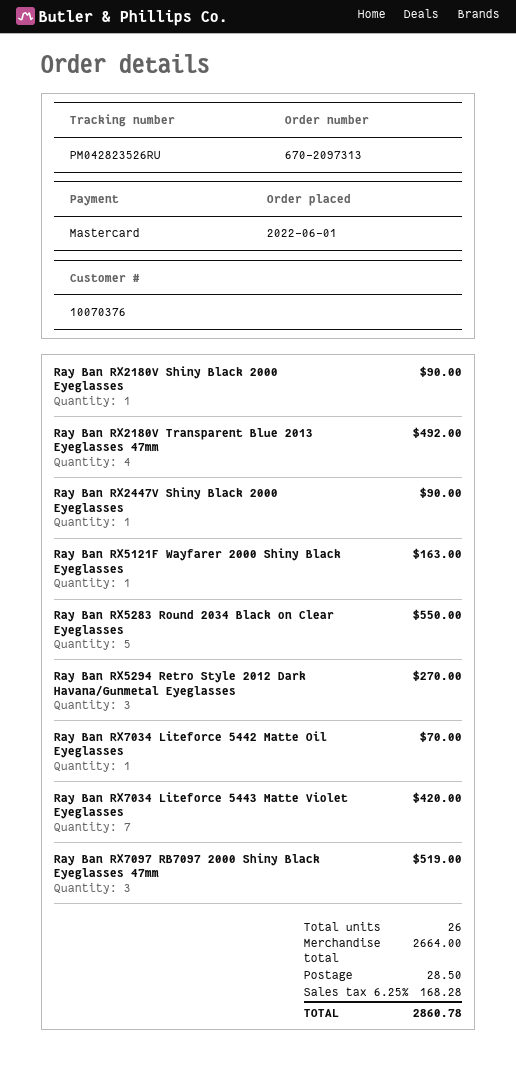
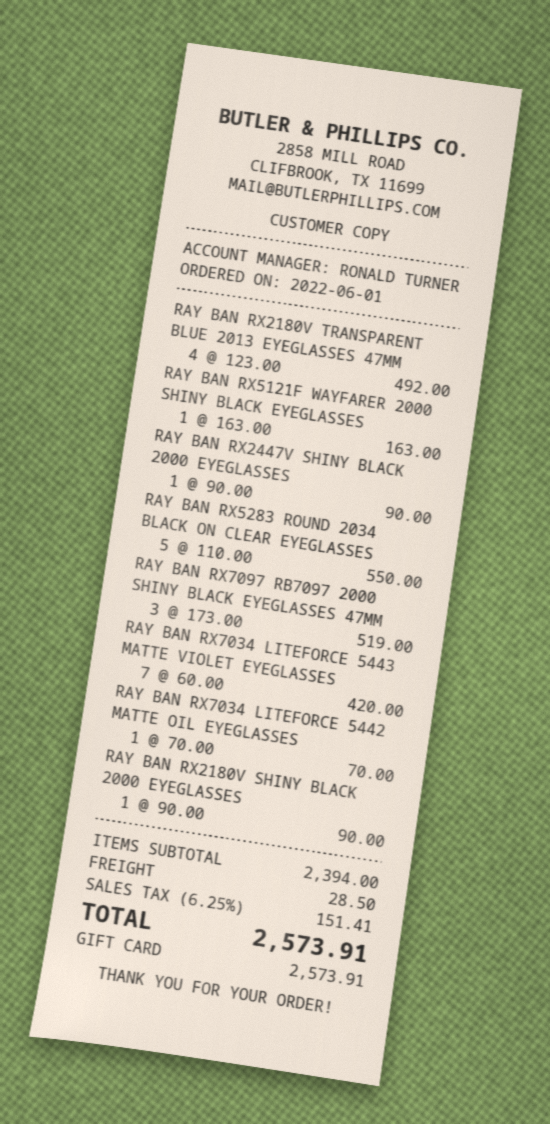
payment method: Mastercard -> gift card
Ray Ban RX5294 Retro Style 2012 Dark Havana/Gunmetal Eyeglasses: 3 for 270.00 -> none
subtotal: 2664.00 -> 2394.00
tax: 6.25% = 168.28 -> 6.25% = 151.41
total: 2860.78 -> 2573.91

